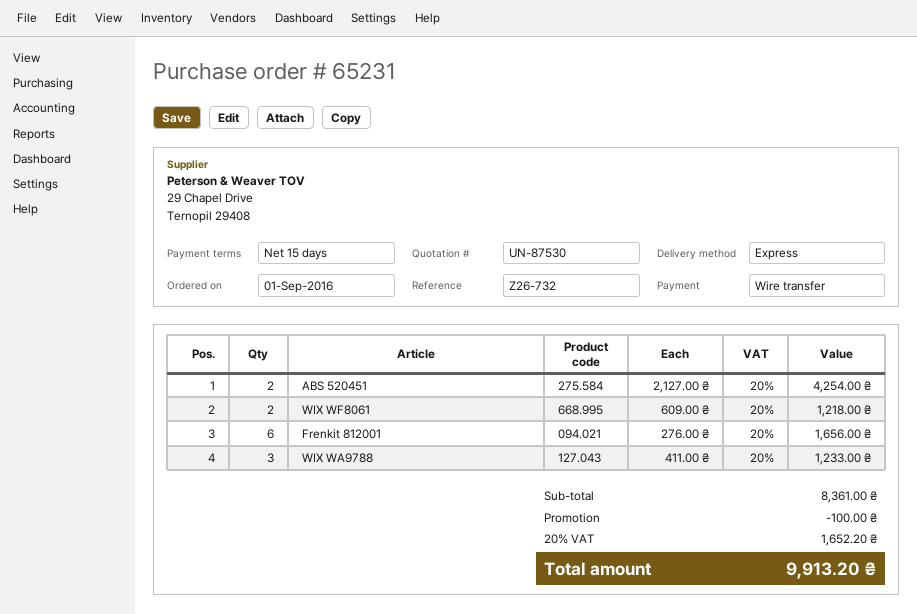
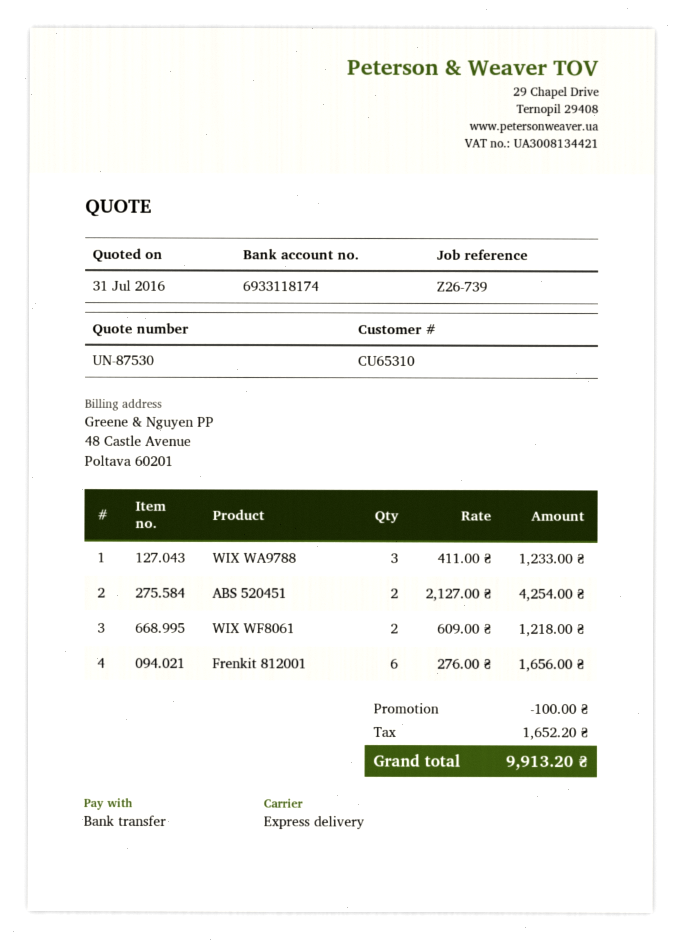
reference: Z26-732 -> Z26-739

